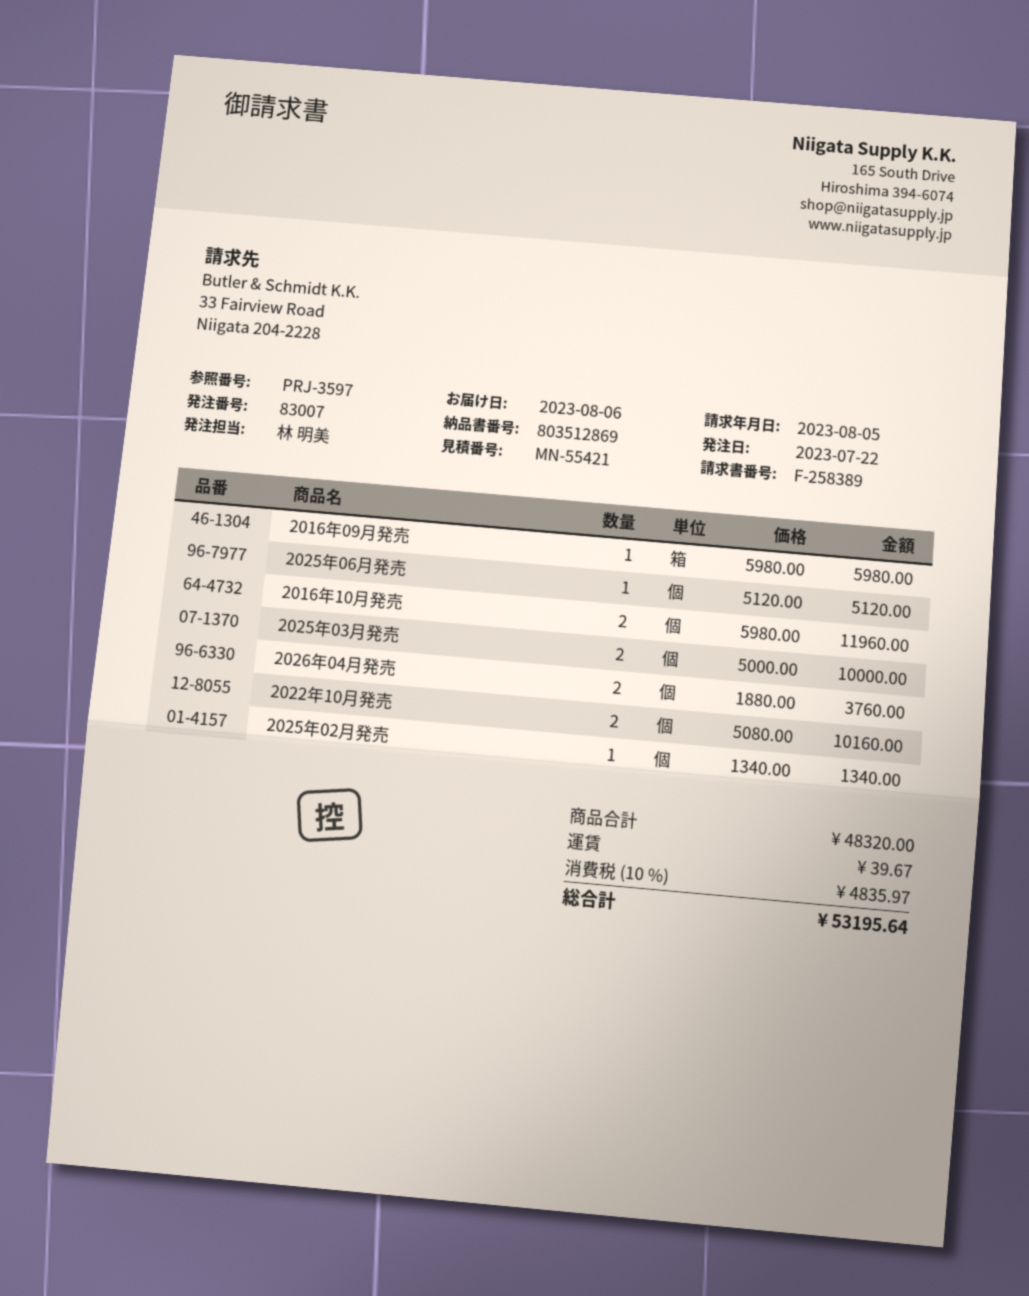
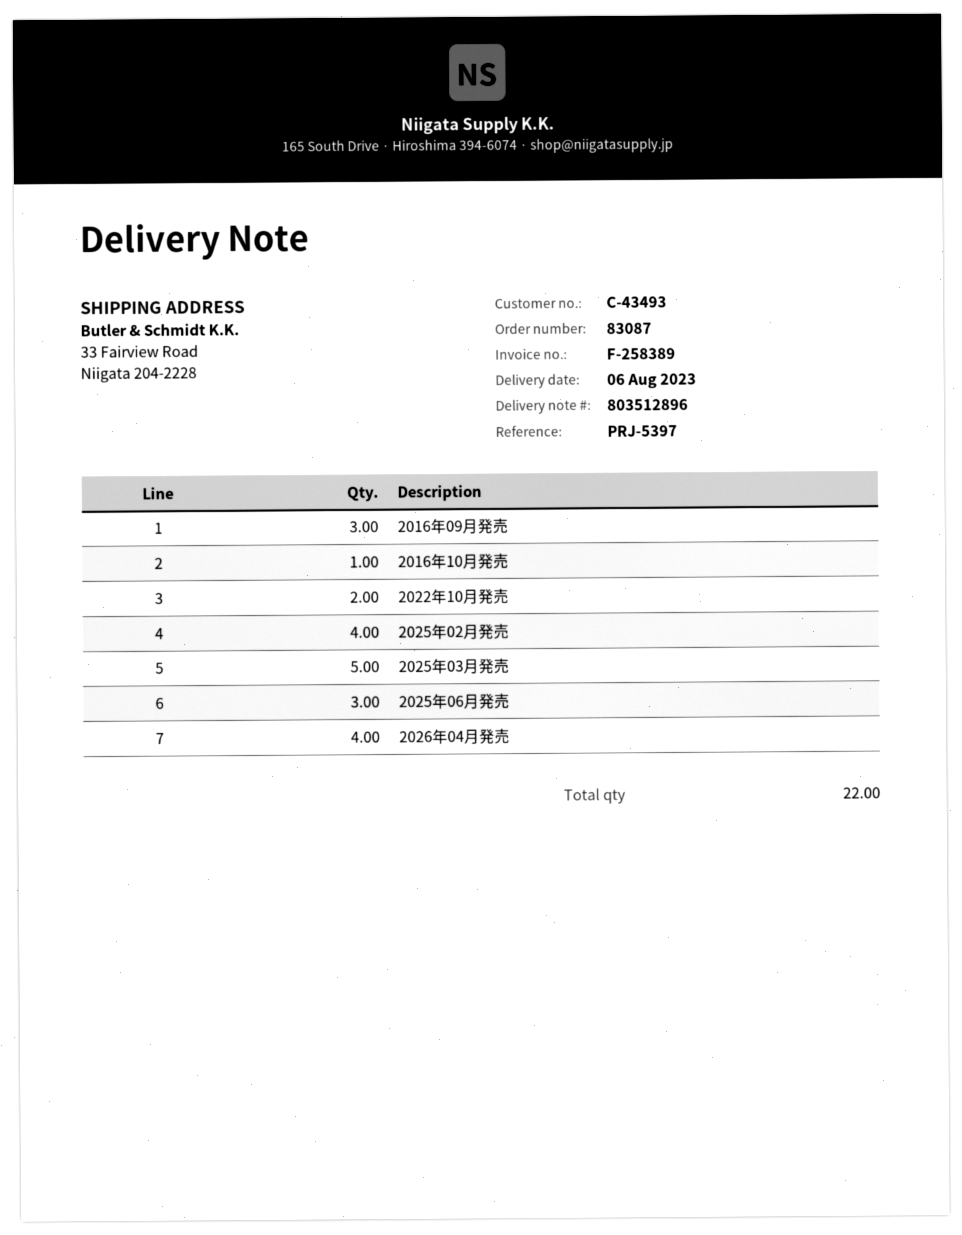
order number: 83007 -> 83087
delivery note number: 803512869 -> 803512896
reference: PRJ-3597 -> PRJ-5397
2016年09月発売: 1 -> 3
2025年06月発売: 1 -> 3
2016年10月発売: 2 -> 1
2025年03月発売: 2 -> 5
2026年04月発売: 2 -> 4
2025年02月発売: 1 -> 4

